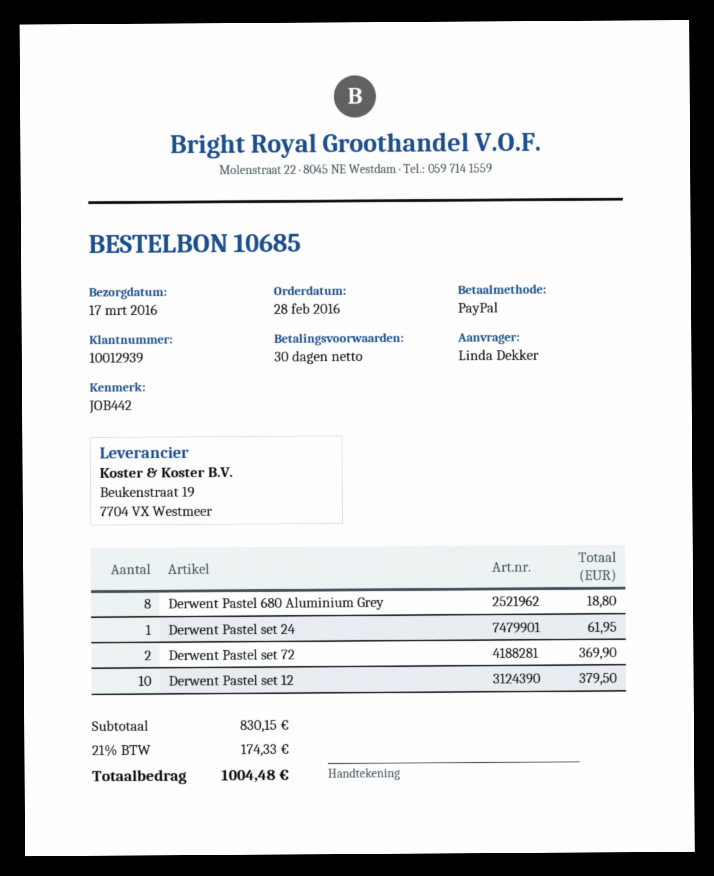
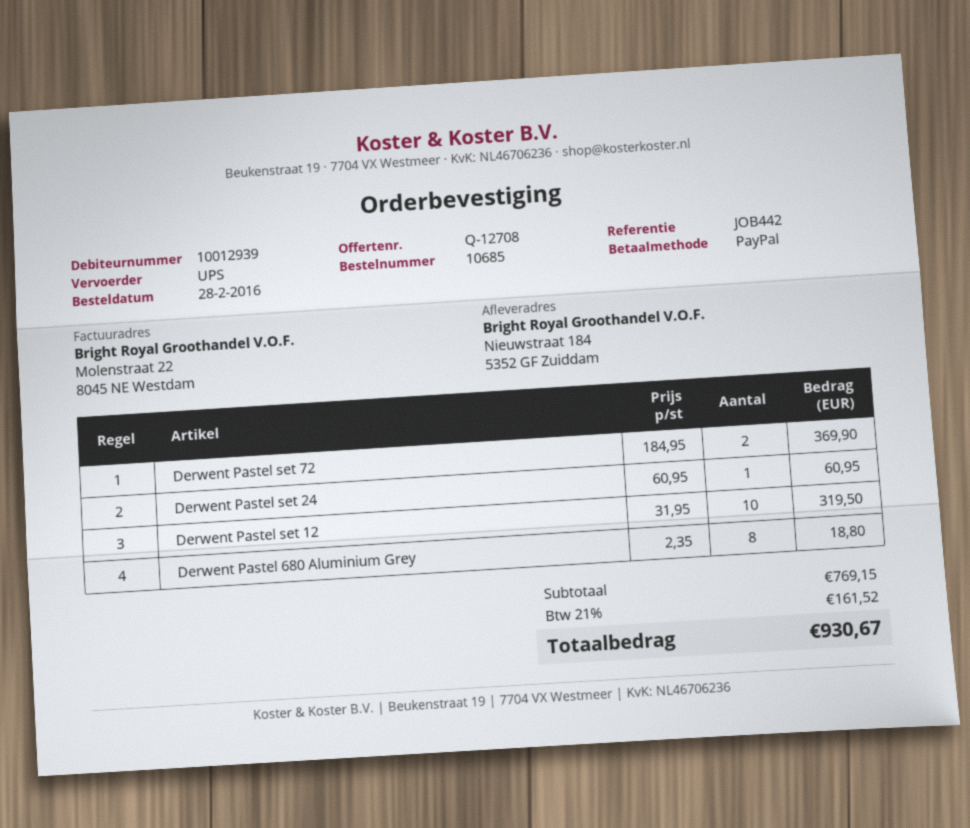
Derwent Pastel set 24: 1 for 61.95 -> 1 for 60.95
Derwent Pastel set 12: 10 for 379.50 -> 10 for 319.50
subtotal: 830.15 -> 769.15
tax: 21% = 174.33 -> 21% = 161.52
total: 1004.48 -> 930.67

